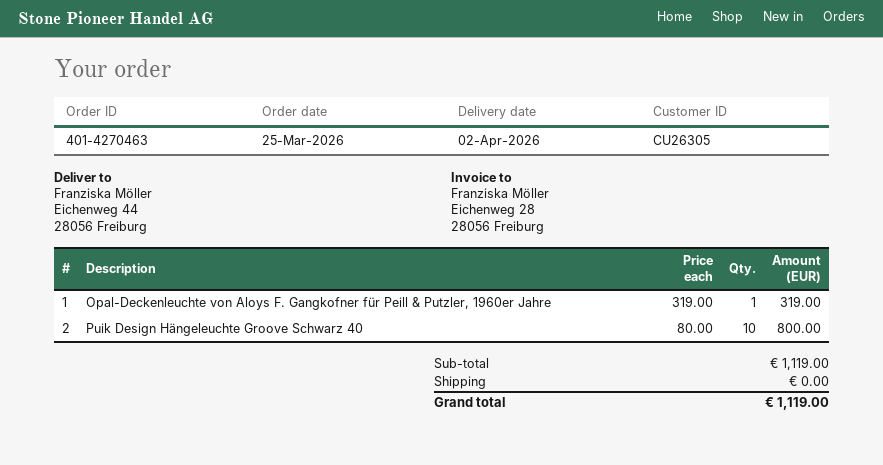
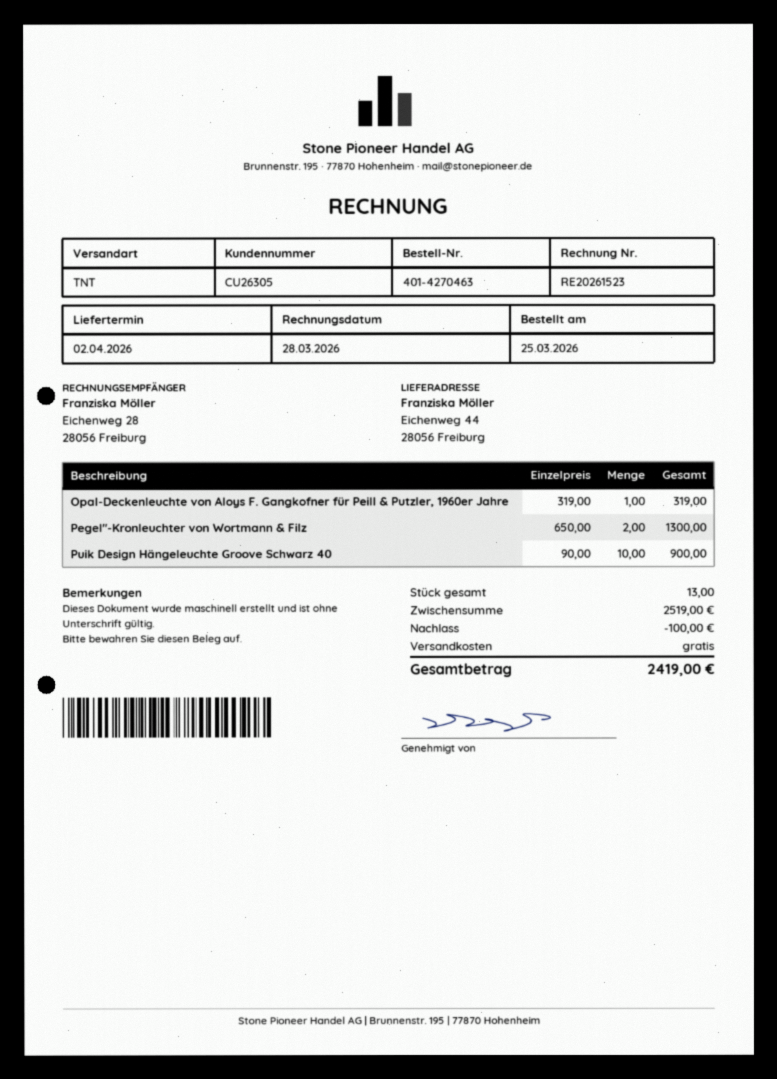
Puik Design Hängeleuchte Groove Schwarz 40: 10 x 80.00 = 800.00 -> 10 x 90.00 = 900.00
Pegel"-Kronleuchter von Wortmann & Filz: none -> 2 x 650.00 = 1300.00
subtotal: 1119.00 -> 2519.00
discount: none -> 100.00
total: 1119.00 -> 2419.00

